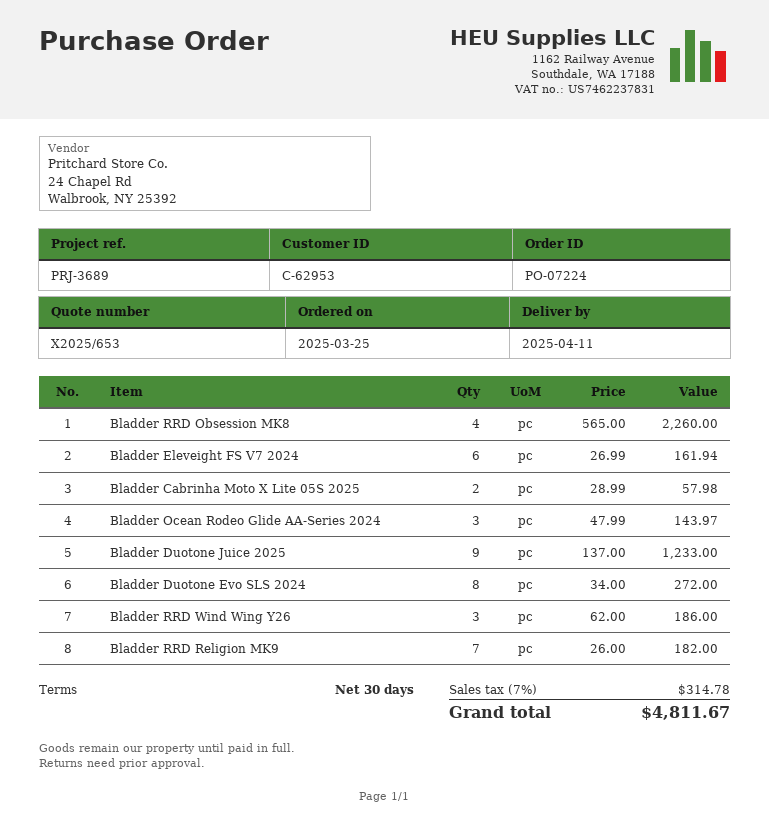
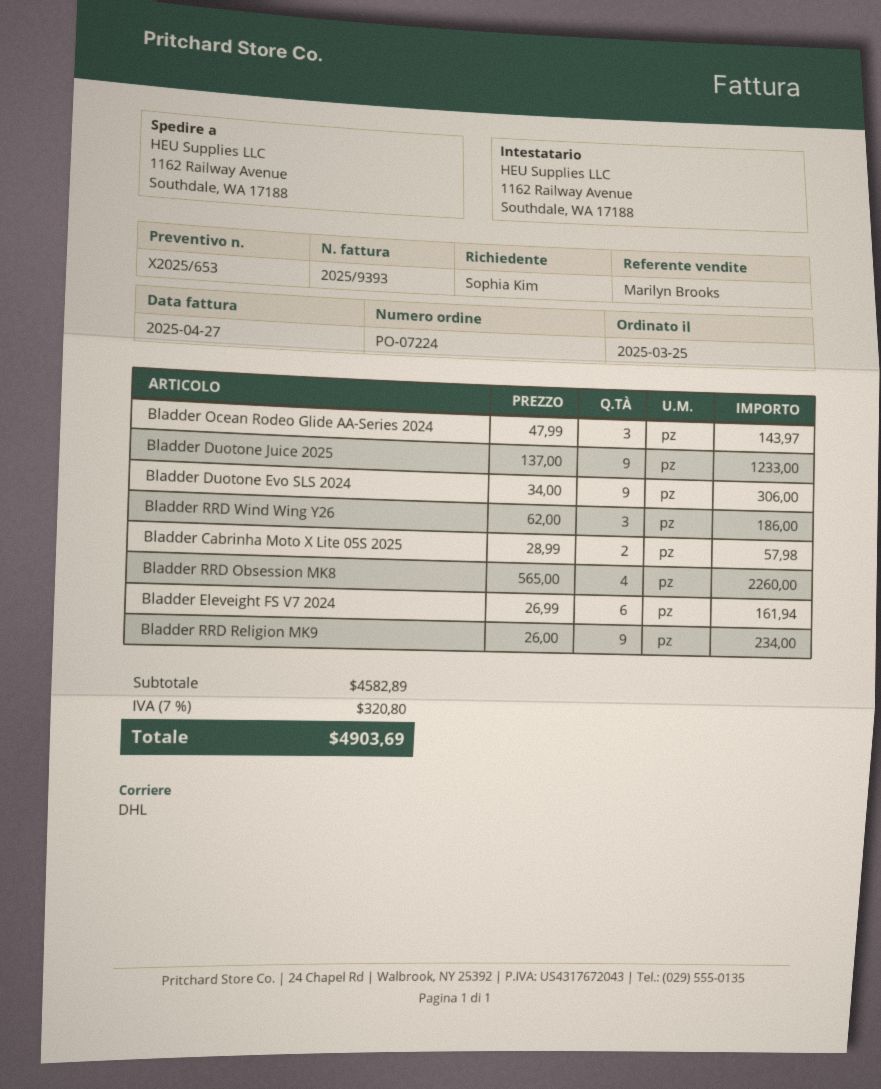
Bladder Duotone Evo SLS 2024: 8 x 34.00 = 272.00 -> 9 x 34.00 = 306.00
Bladder RRD Religion MK9: 7 x 26.00 = 182.00 -> 9 x 26.00 = 234.00
tax: 7% = 314.78 -> 7% = 320.80
total: 4811.67 -> 4903.69

